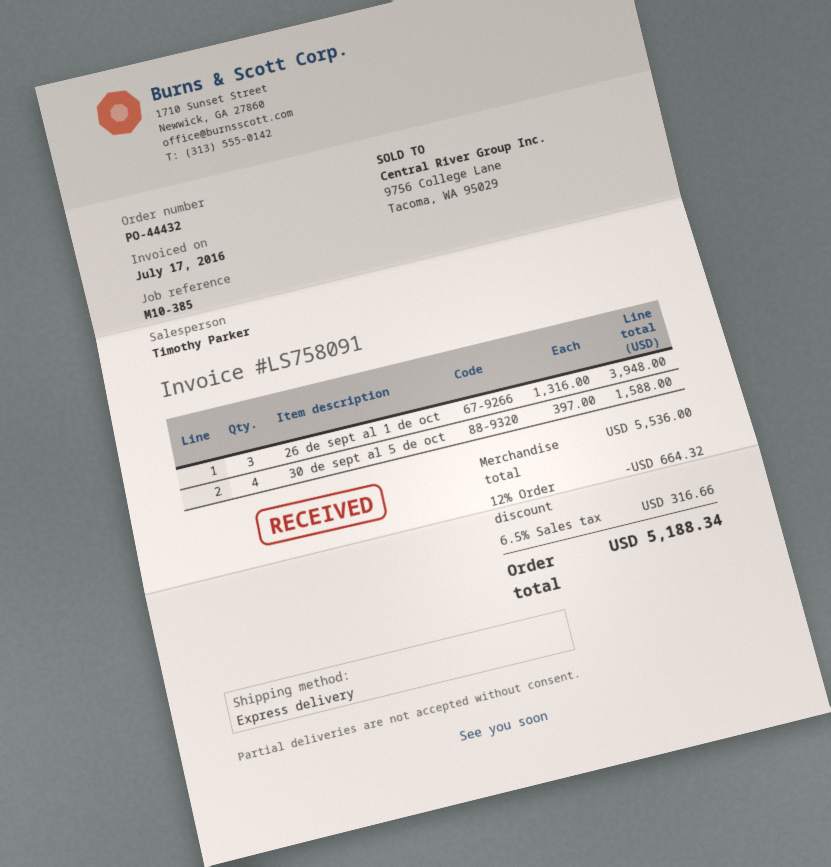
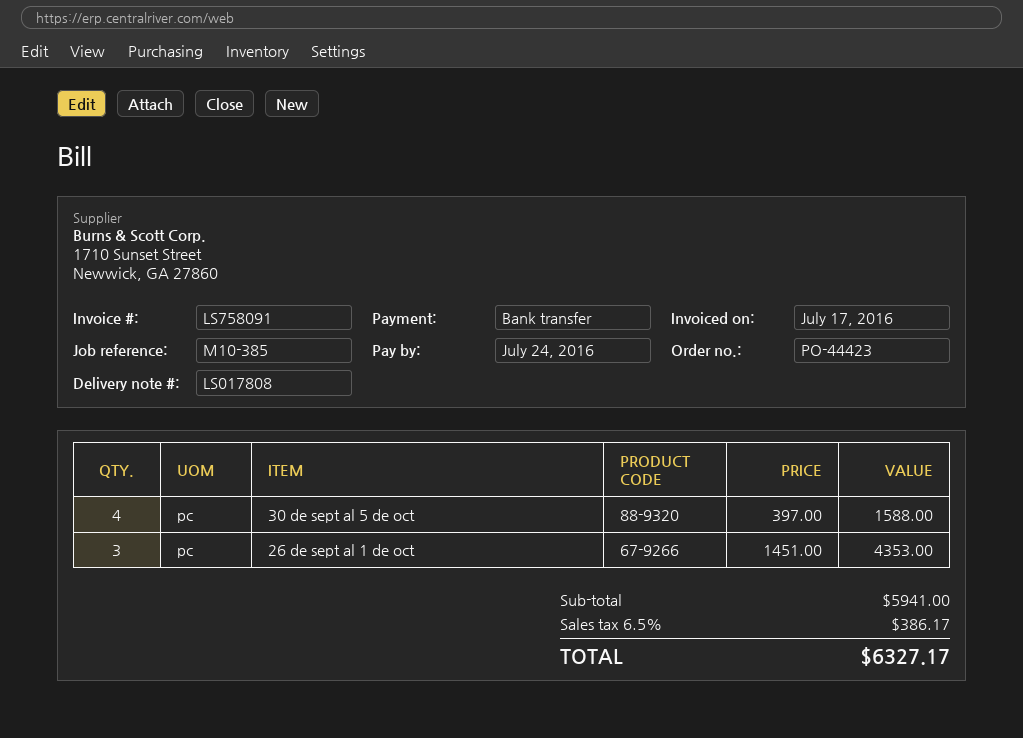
order number: PO-44432 -> PO-44423
26 de sept al 1 de oct: 3 x 1316.00 = 3948.00 -> 3 x 1451.00 = 4353.00
subtotal: 5536.00 -> 5941.00
discount: 12% = 664.32 -> none
tax: 6.5% = 316.66 -> 6.5% = 386.17
total: 5188.34 -> 6327.17

